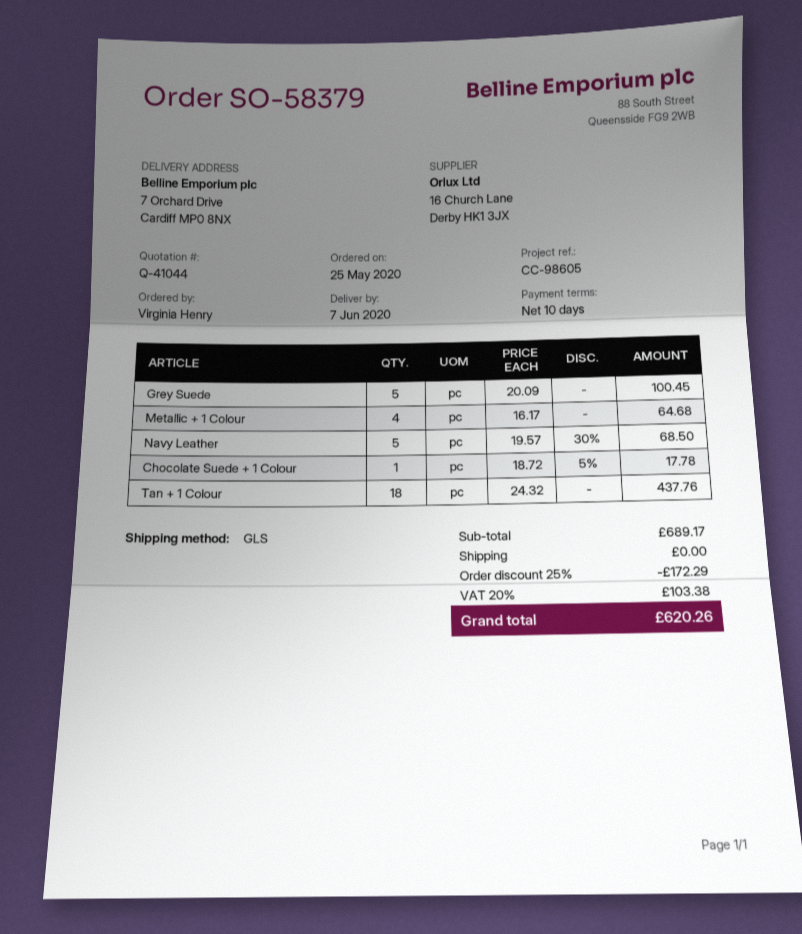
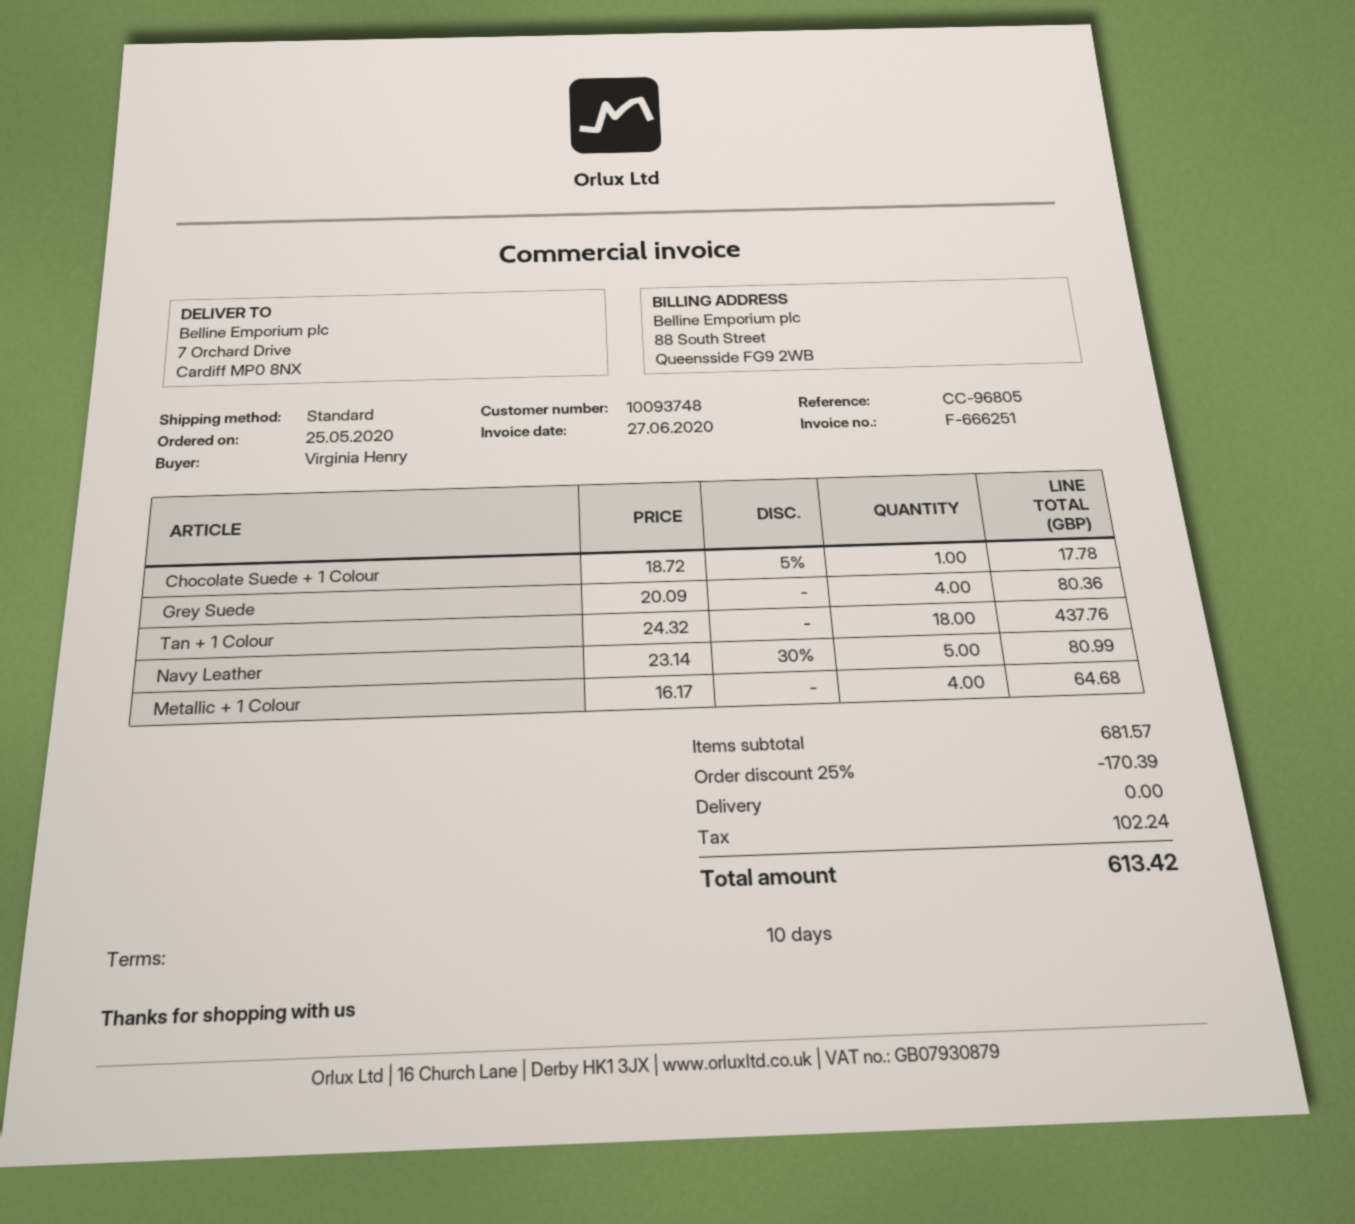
reference: CC-98605 -> CC-96805
shipping method: GLS -> standard
Grey Suede: 5 x 20.09 = 100.45 -> 4 x 20.09 = 80.36
Navy Leather: 5 x 19.57 - 30% = 68.50 -> 5 x 23.14 - 30% = 80.99
subtotal: 689.17 -> 681.57
discount: 25% = 172.29 -> 25% = 170.39
tax: 103.38 -> 102.24
total: 620.26 -> 613.42

